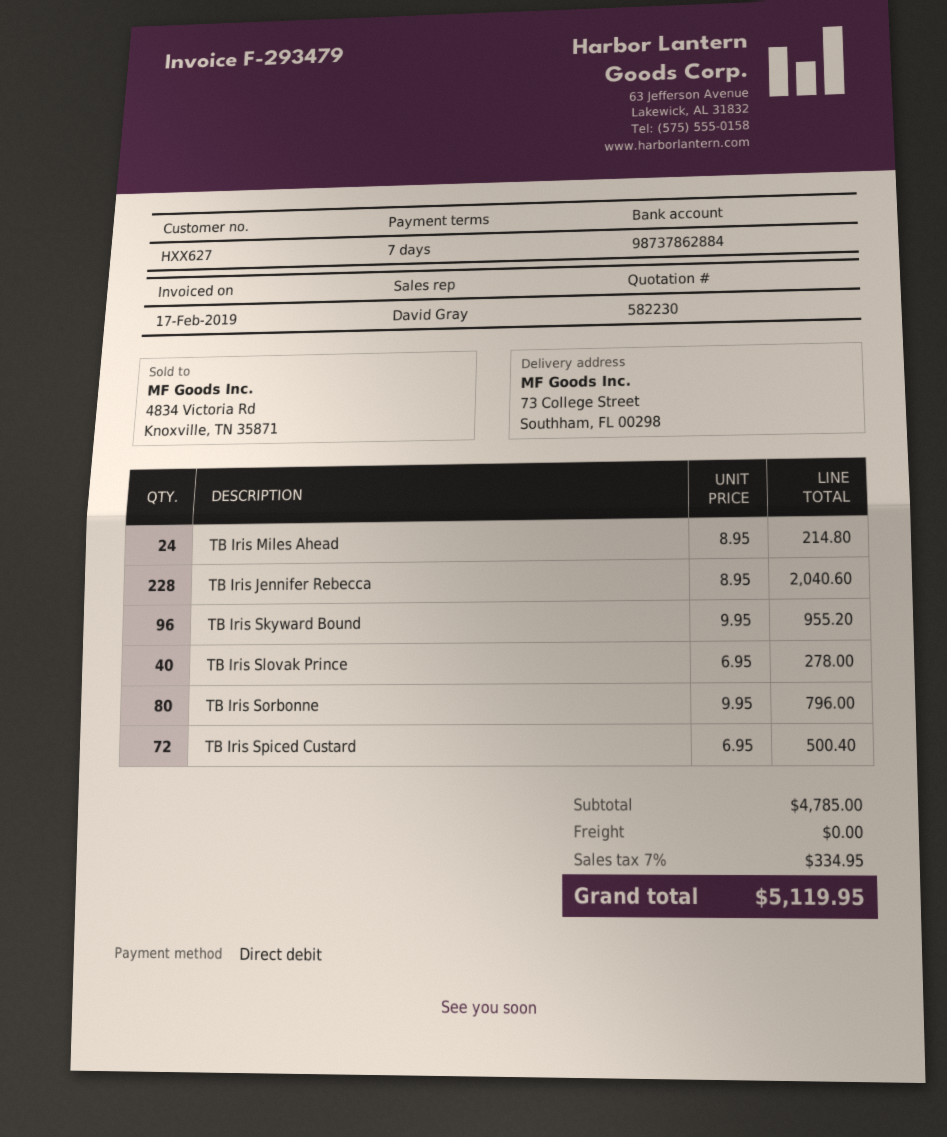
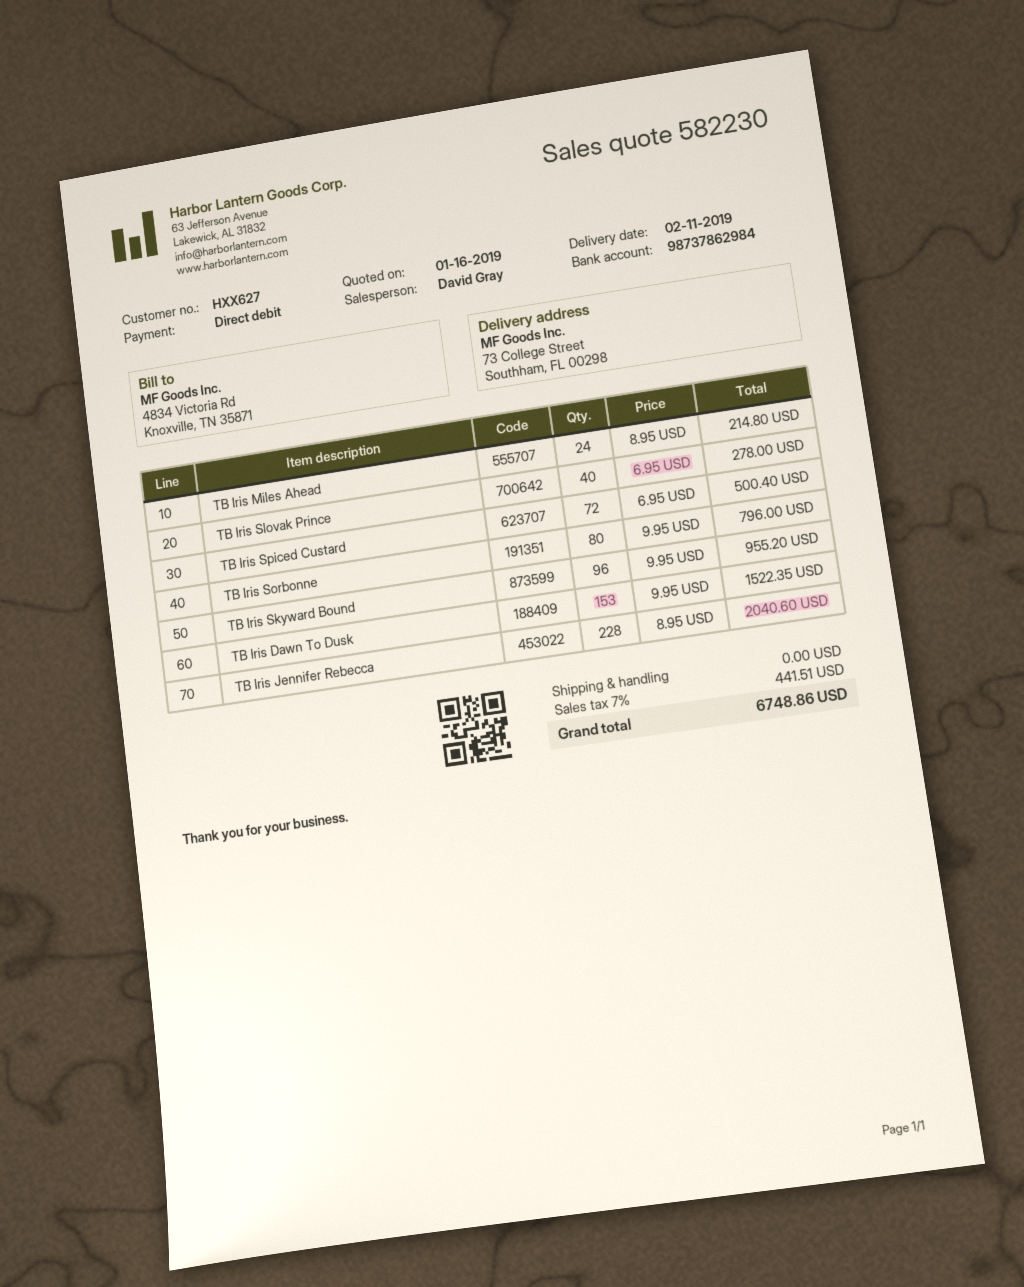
bank account: 98737862884 -> 98737862984
TB Iris Dawn To Dusk: none -> 153 x 9.95 = 1522.35
tax: 7% = 334.95 -> 7% = 441.51
total: 5119.95 -> 6748.86

